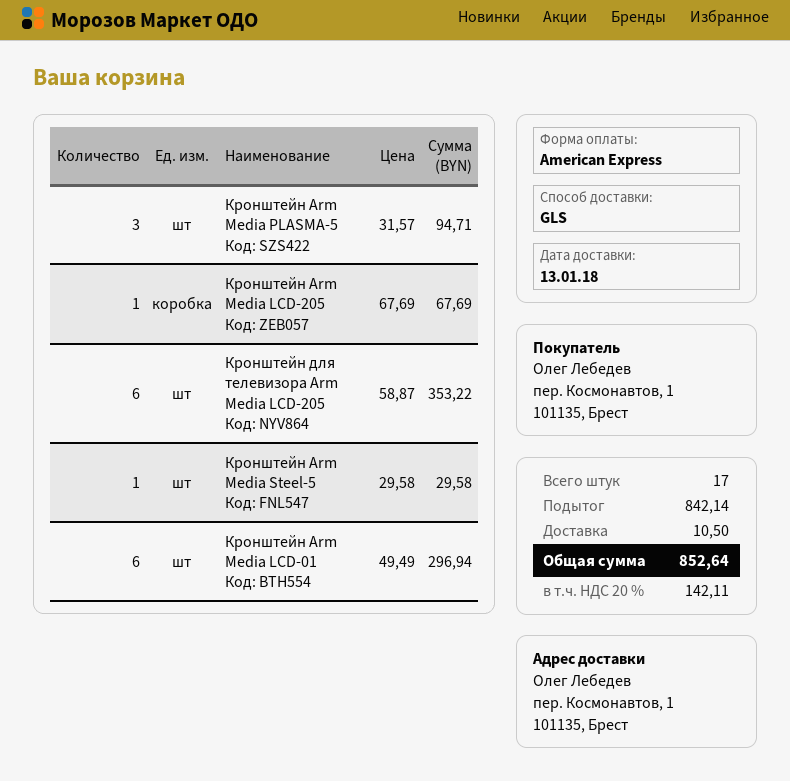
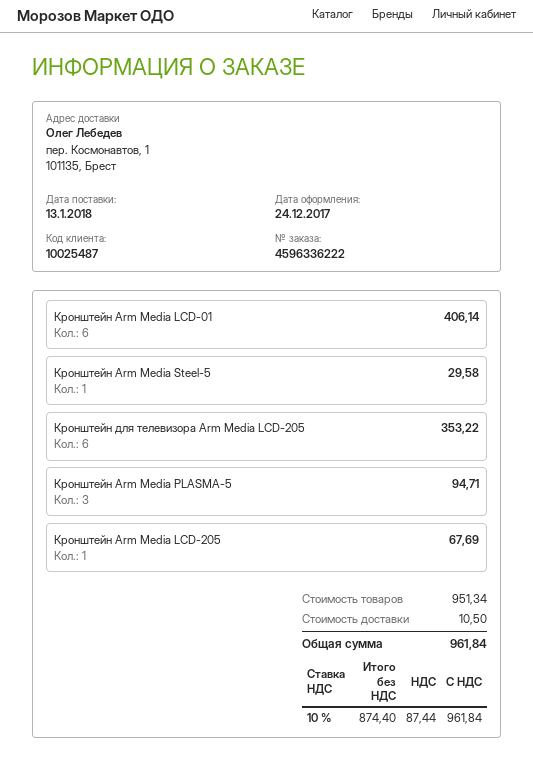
Кронштейн Arm Media LCD-01: 6 for 296.94 -> 6 for 406.14
subtotal: 842.14 -> 951.34
tax: 20% = 142.11 -> 10% = 87.44
total: 852.64 -> 961.84

